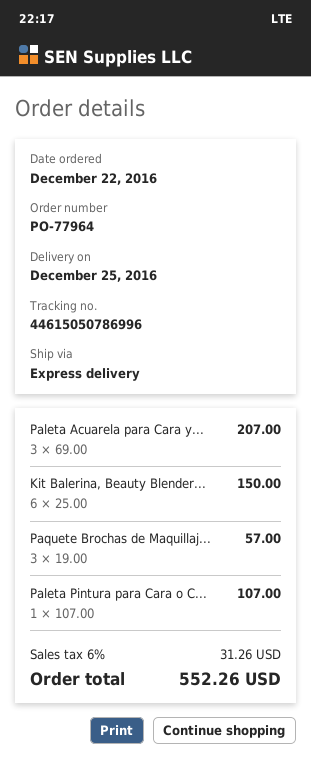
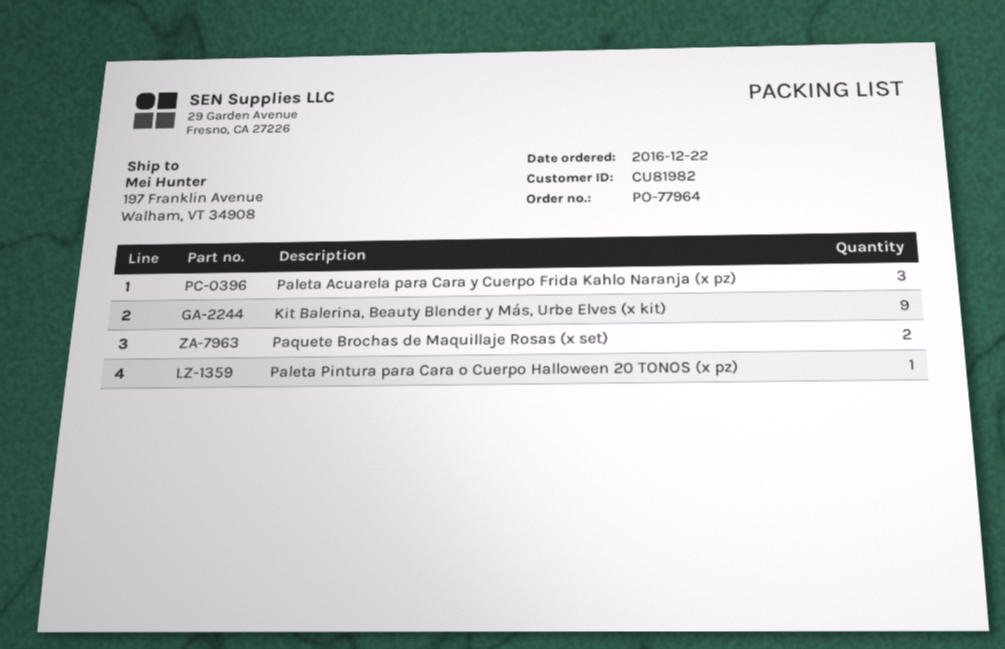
Kit Balerina, Beauty Blender...: 6 -> 9
Paquete Brochas de Maquillaj...: 3 -> 2

